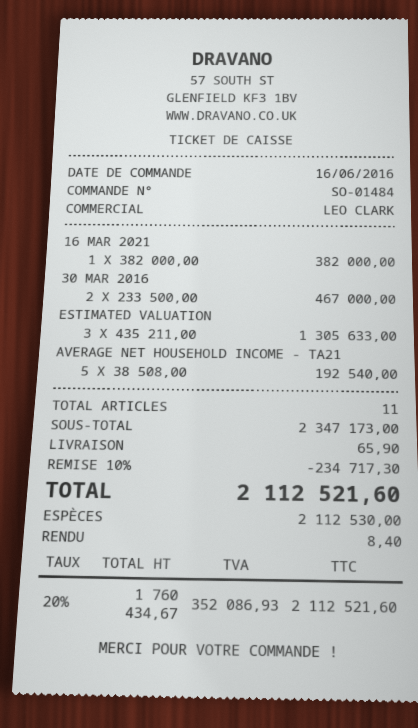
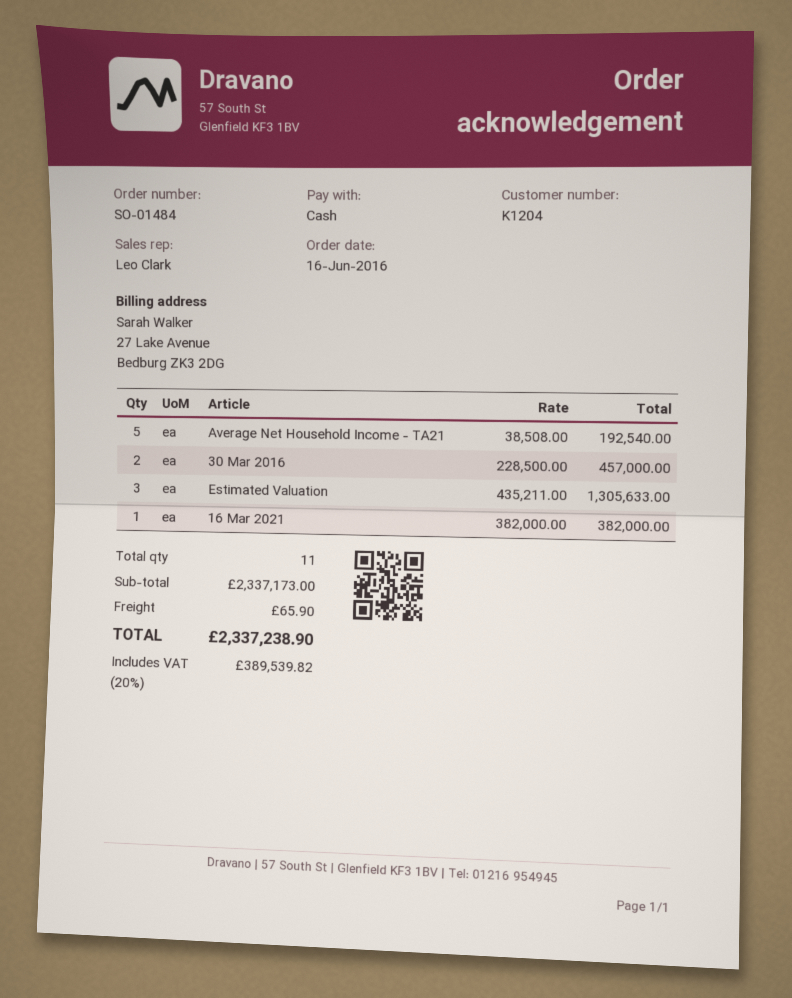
30 MAR 2016: 2 x 233500.00 = 467000.00 -> 2 x 228500.00 = 457000.00
subtotal: 2347173.00 -> 2337173.00
discount: 10% = 234717.30 -> none
tax: 20% = 352086.93 -> 20% = 389539.82
total: 2112521.60 -> 2337238.90

